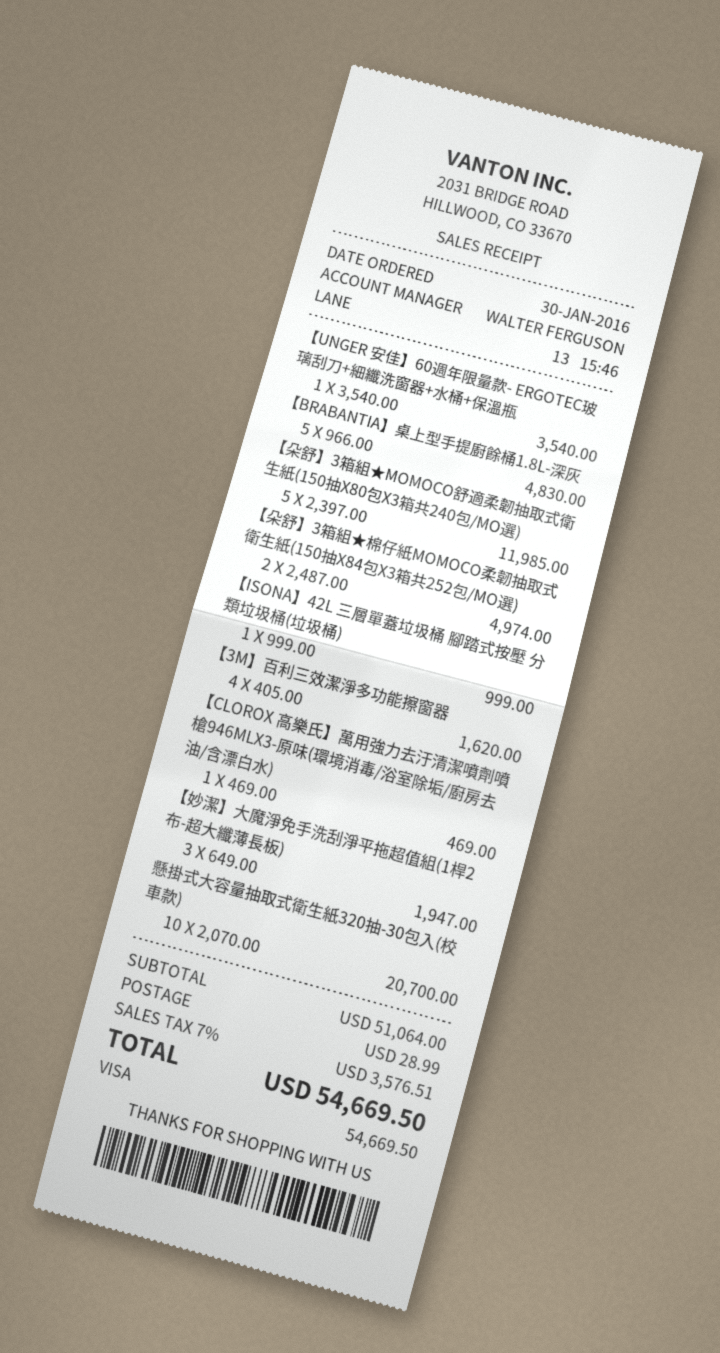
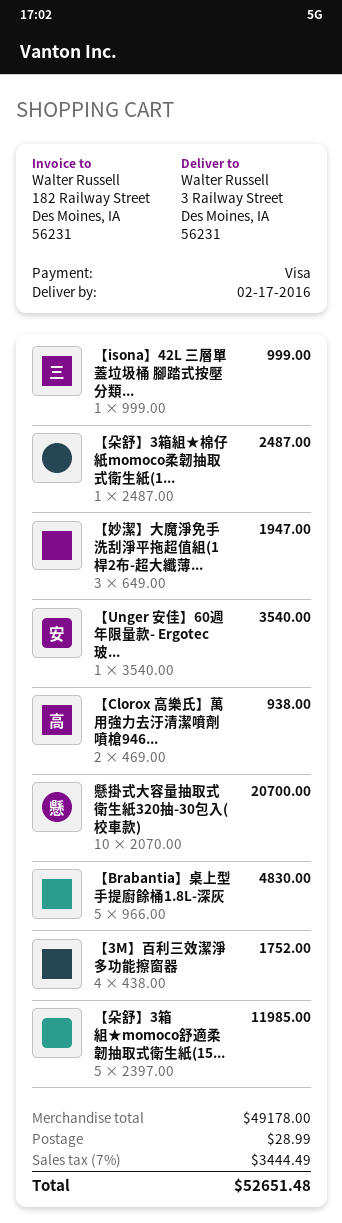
【朵舒】3箱組★棉仔紙MOMOCO柔韌抽取式衛生紙(150抽X84包X3箱共252包/MO選): 2 x 2487.00 = 4974.00 -> 1 x 2487.00 = 2487.00
【3M】百利三效潔淨多功能擦窗器: 4 x 405.00 = 1620.00 -> 4 x 438.00 = 1752.00
【CLOROX 高樂氏】萬用強力去汙清潔噴劑噴槍946MLX3-原味(環境消毒/浴室除垢/廚房去油/含漂白水): 1 x 469.00 = 469.00 -> 2 x 469.00 = 938.00
subtotal: 51064.00 -> 49178.00
tax: 7% = 3576.51 -> 7% = 3444.49
total: 54669.50 -> 52651.48

